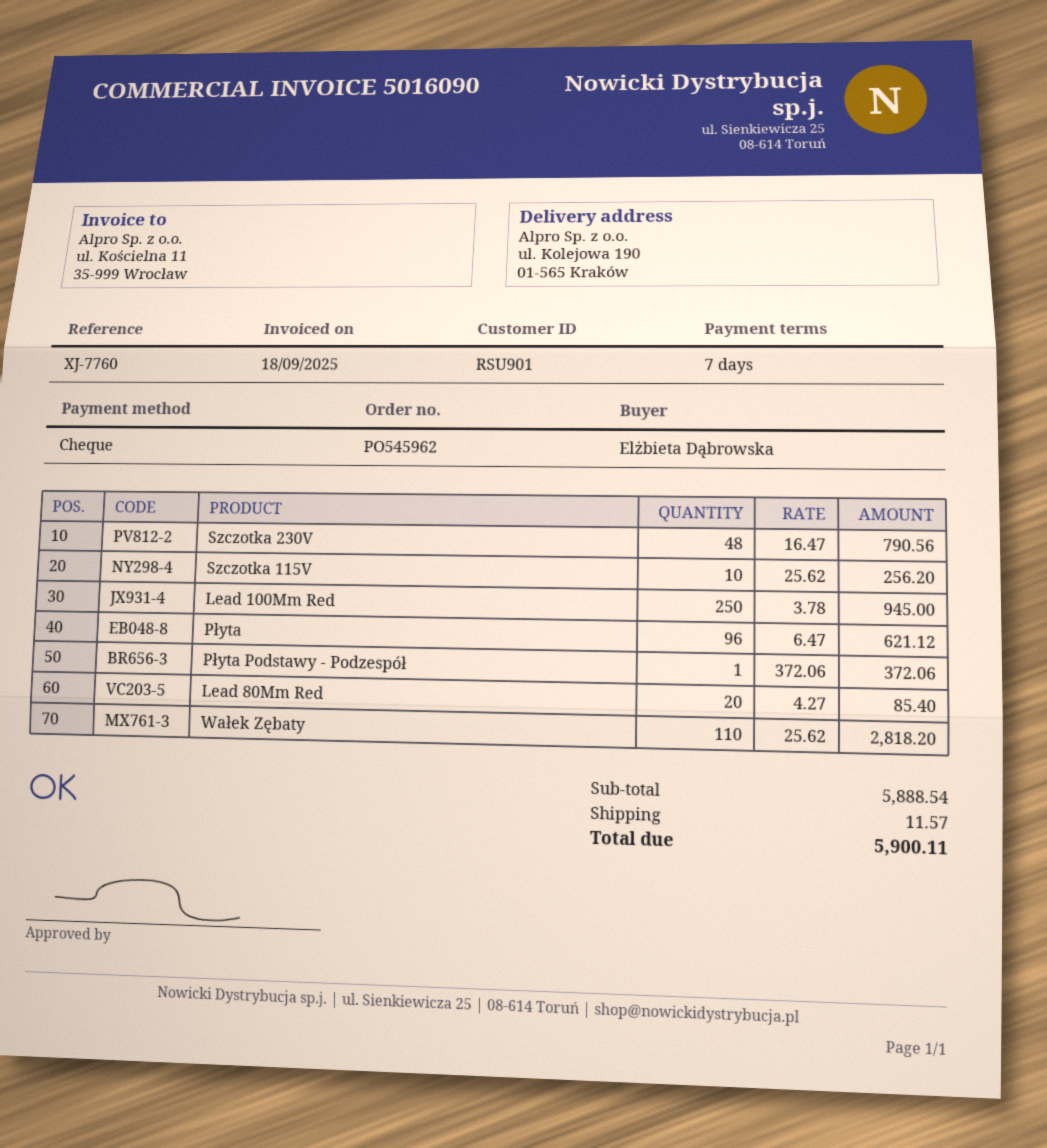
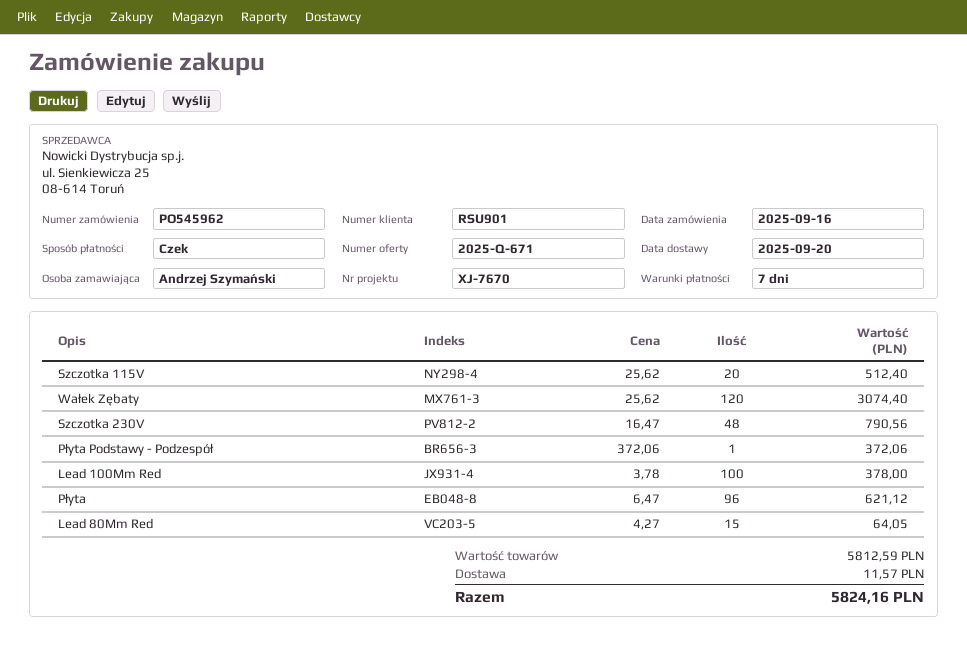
reference: XJ-7760 -> XJ-7670
ordered by: Elżbieta Dąbrowska -> Andrzej Szymański
Szczotka 115V: 10 x 25.62 = 256.20 -> 20 x 25.62 = 512.40
Lead 100Mm Red: 250 x 3.78 = 945.00 -> 100 x 3.78 = 378.00
Lead 80Mm Red: 20 x 4.27 = 85.40 -> 15 x 4.27 = 64.05
Wałek Zębaty: 110 x 25.62 = 2818.20 -> 120 x 25.62 = 3074.40
subtotal: 5888.54 -> 5812.59
total: 5900.11 -> 5824.16

